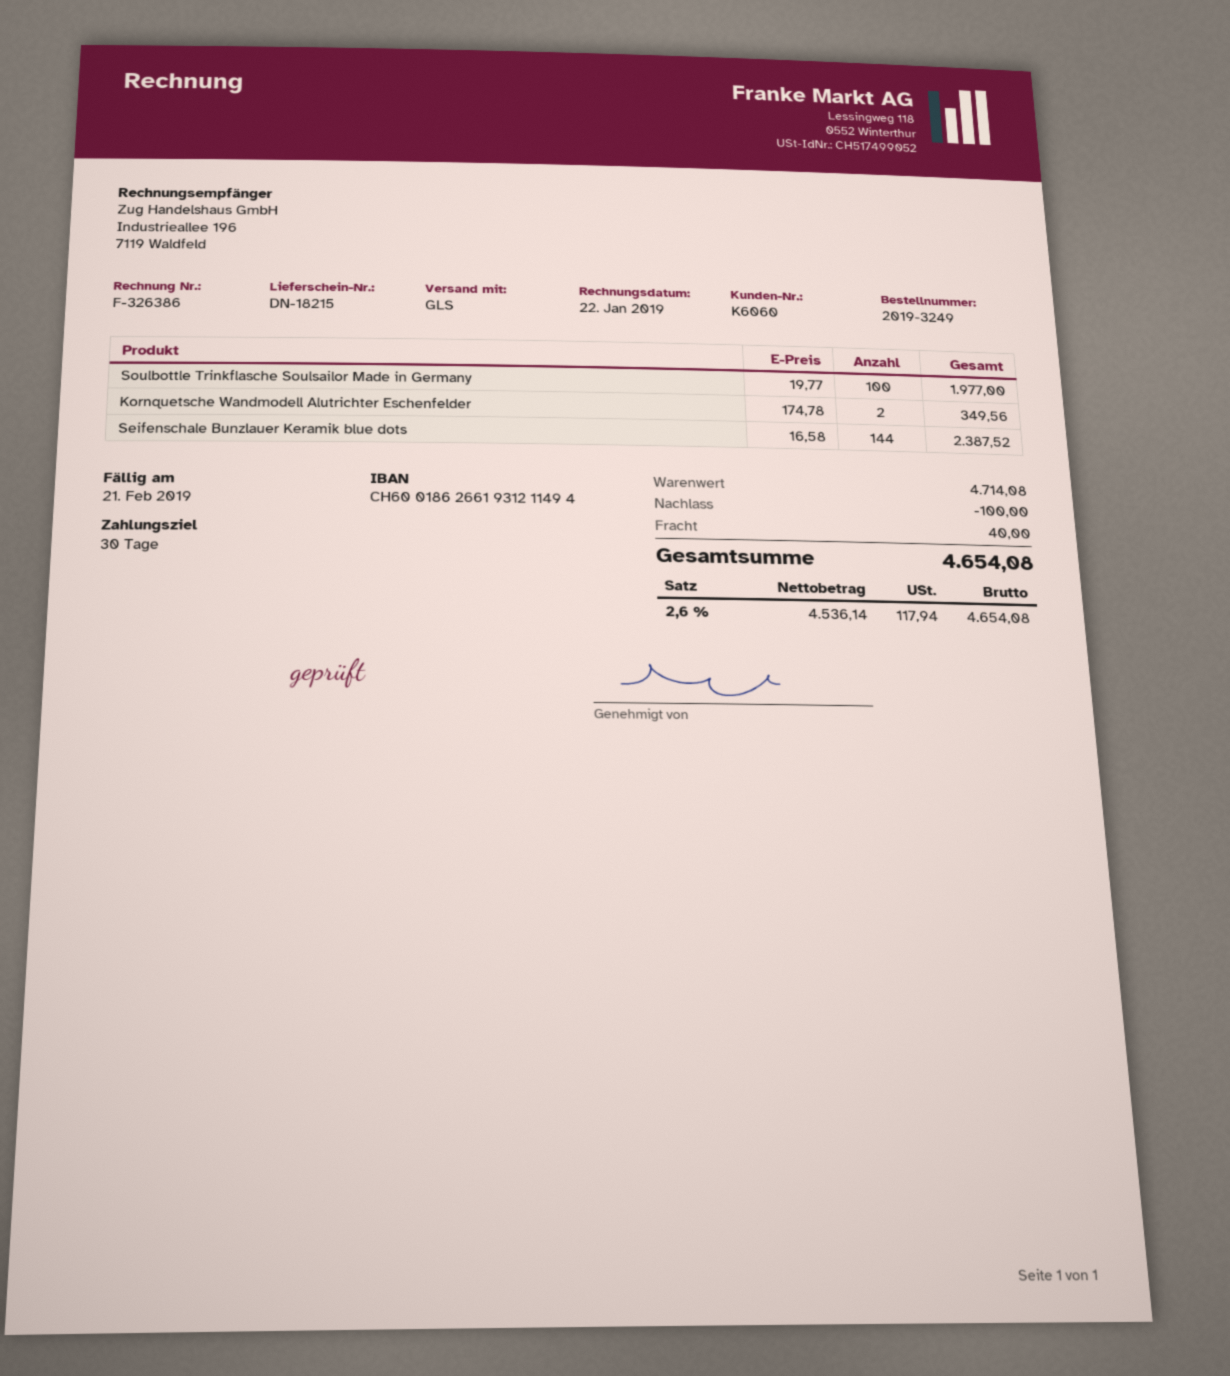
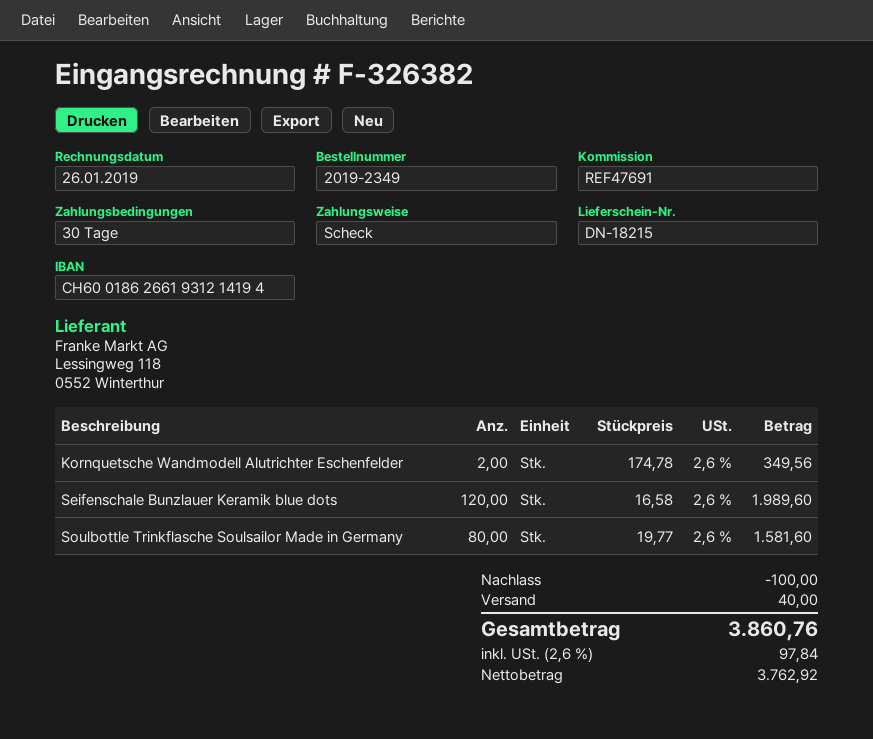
order number: 2019-3249 -> 2019-2349
invoice number: F-326386 -> F-326382
invoice date: 2019-01-22 -> 2019-01-26
bank account: CH6001862661931211494 -> CH6001862661931214194
Soulbottle Trinkflasche Soulsailor Made in Germany: 100 x 19.77 = 1977.00 -> 80 x 19.77 = 1581.60
Seifenschale Bunzlauer Keramik blue dots: 144 x 16.58 = 2387.52 -> 120 x 16.58 = 1989.60
net: 4536.14 -> 3762.92
tax: 2.6% = 117.94 -> 2.6% = 97.84
total: 4654.08 -> 3860.76

